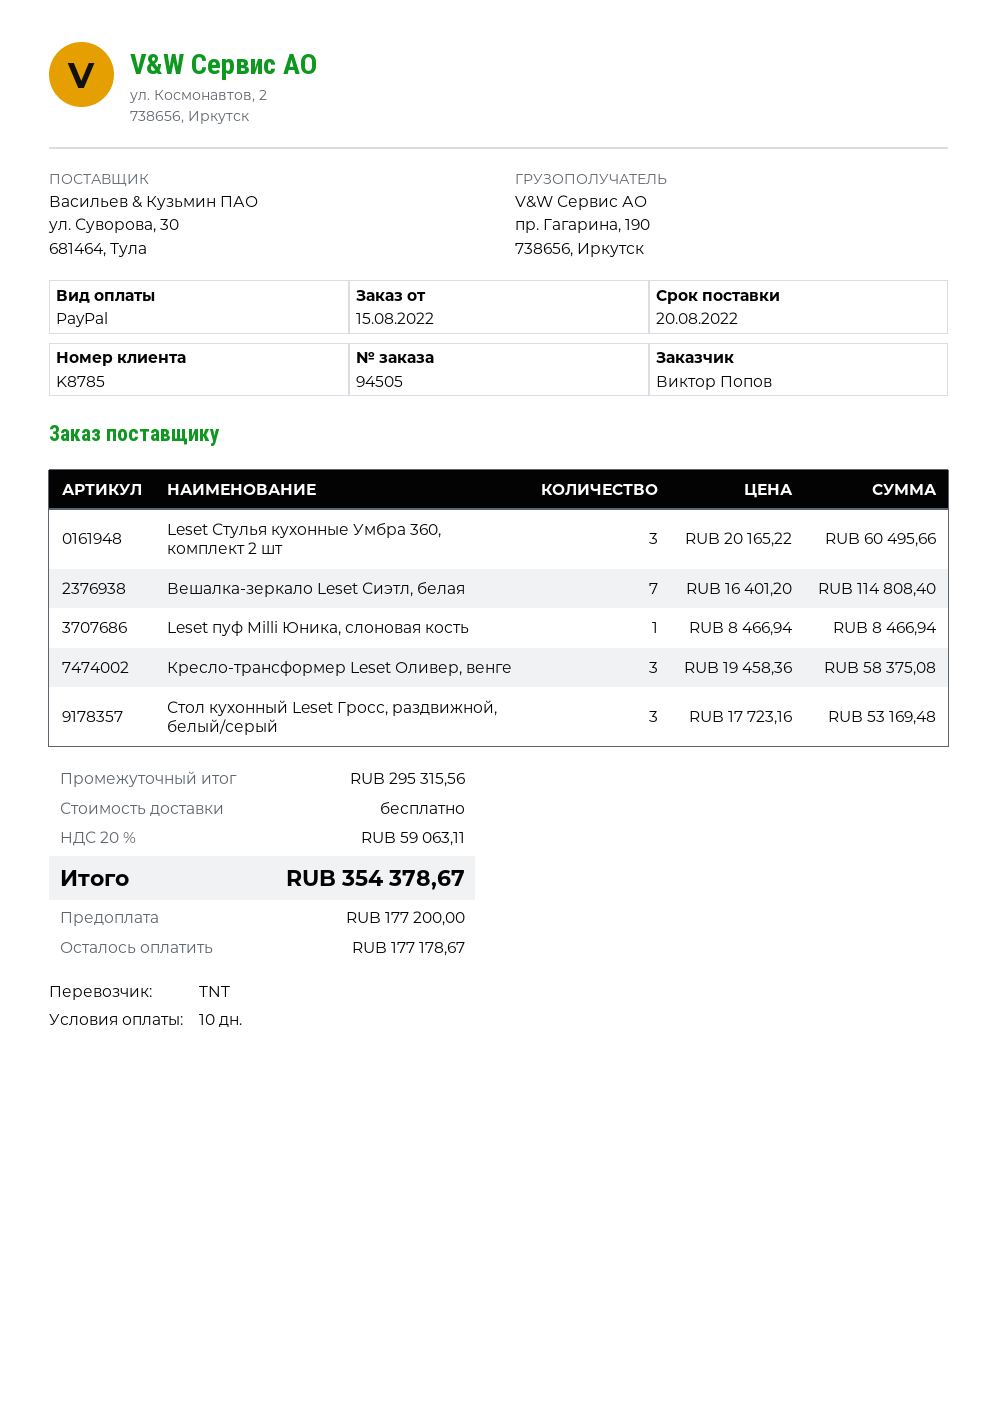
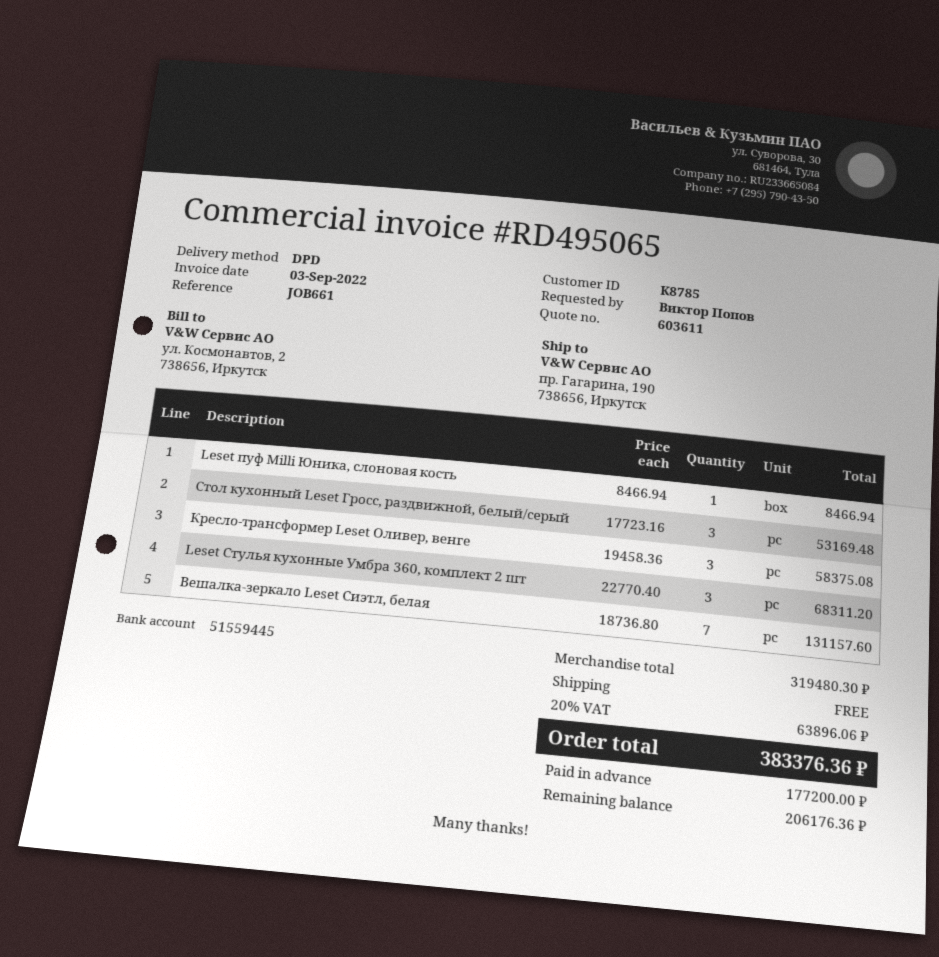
shipping method: TNT -> DPD
Leset Стулья кухонные Умбра 360, комплект 2 шт: 3 x 20165.22 = 60495.66 -> 3 x 22770.40 = 68311.20
Вешалка-зеркало Leset Сиэтл, белая: 7 x 16401.20 = 114808.40 -> 7 x 18736.80 = 131157.60
subtotal: 295315.56 -> 319480.30
tax: 20% = 59063.11 -> 20% = 63896.06
total: 354378.67 -> 383376.36
balance: 177178.67 -> 206176.36

